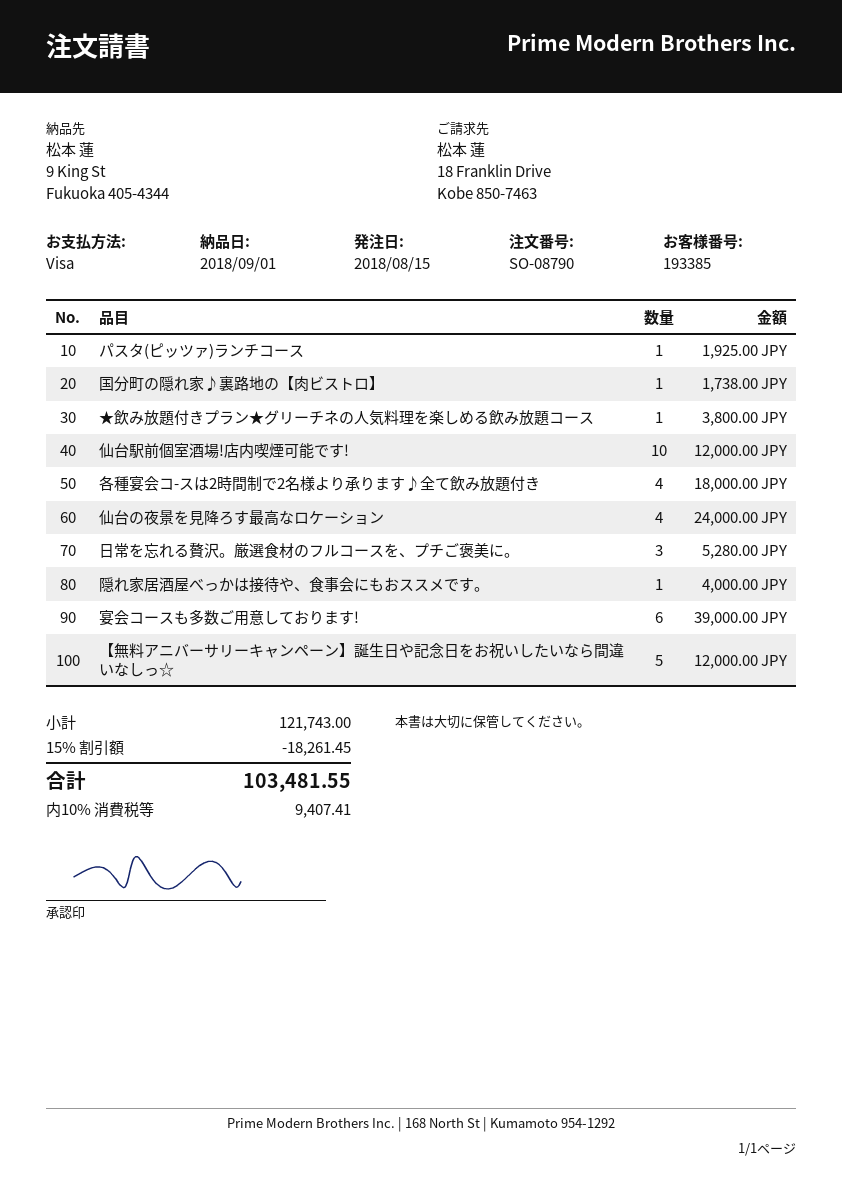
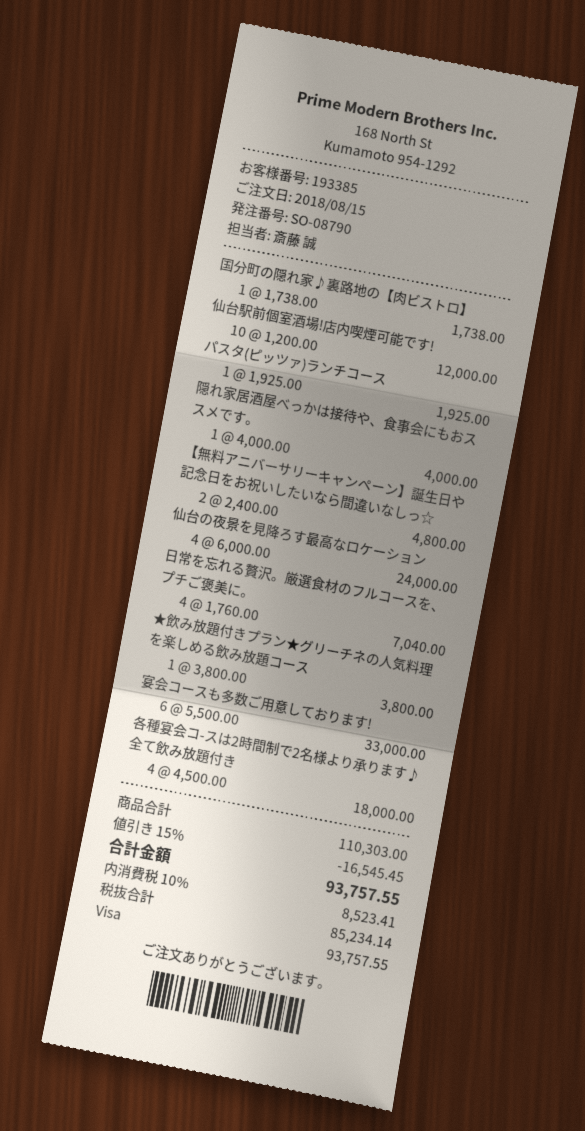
日常を忘れる贅沢。厳選食材のフルコースを、プチご褒美に。: 3 for 5280.00 -> 4 for 7040.00
宴会コースも多数ご用意しております!: 6 for 39000.00 -> 6 for 33000.00
【無料アニバーサリーキャンペーン】誕生日や記念日をお祝いしたいなら間違いなしっ☆: 5 for 12000.00 -> 2 for 4800.00
subtotal: 121743.00 -> 110303.00
discount: 15% = 18261.45 -> 15% = 16545.45
tax: 10% = 9407.41 -> 10% = 8523.41
total: 103481.55 -> 93757.55

